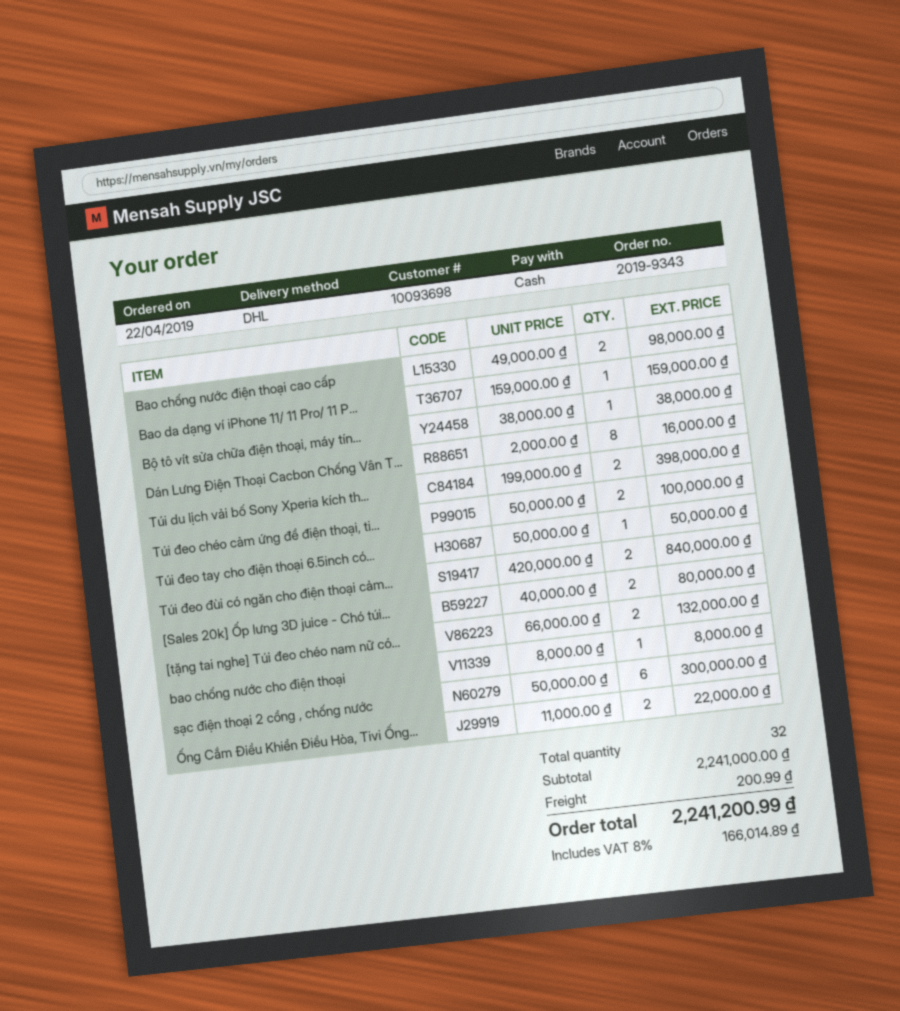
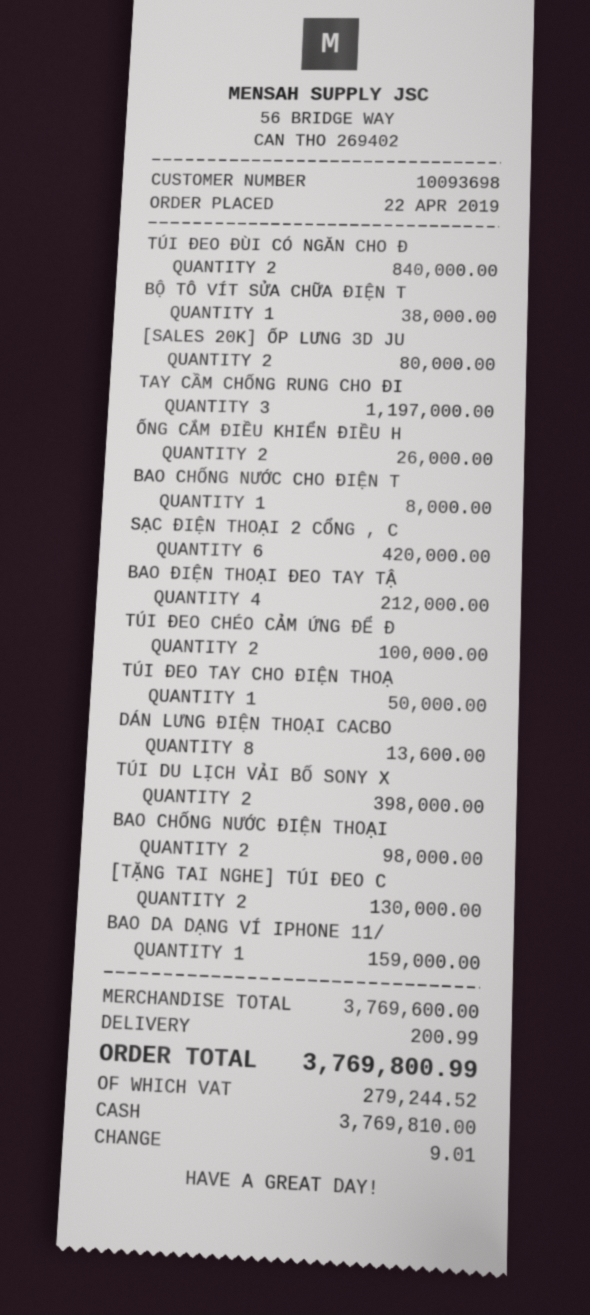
Dán Lưng Điện Thoại Cacbon Chống Vân T...: 8 for 16000.00 -> 8 for 13600.00
[tặng tai nghe] Túi đeo chéo nam nữ có...: 2 for 132000.00 -> 2 for 130000.00
sạc điện thoại 2 cổng , chống nước: 6 for 300000.00 -> 6 for 420000.00
Ống Cắm Điều Khiển Điều Hòa, Tivi Ống...: 2 for 22000.00 -> 2 for 26000.00
TAY CẦM CHỐNG RUNG CHO ĐI: none -> 3 for 1197000.00
BAO ĐIỆN THOẠI ĐEO TAY TẬ: none -> 4 for 212000.00
subtotal: 2241000.00 -> 3769600.00
tax: 166014.89 -> 279244.52
total: 2241200.99 -> 3769800.99

